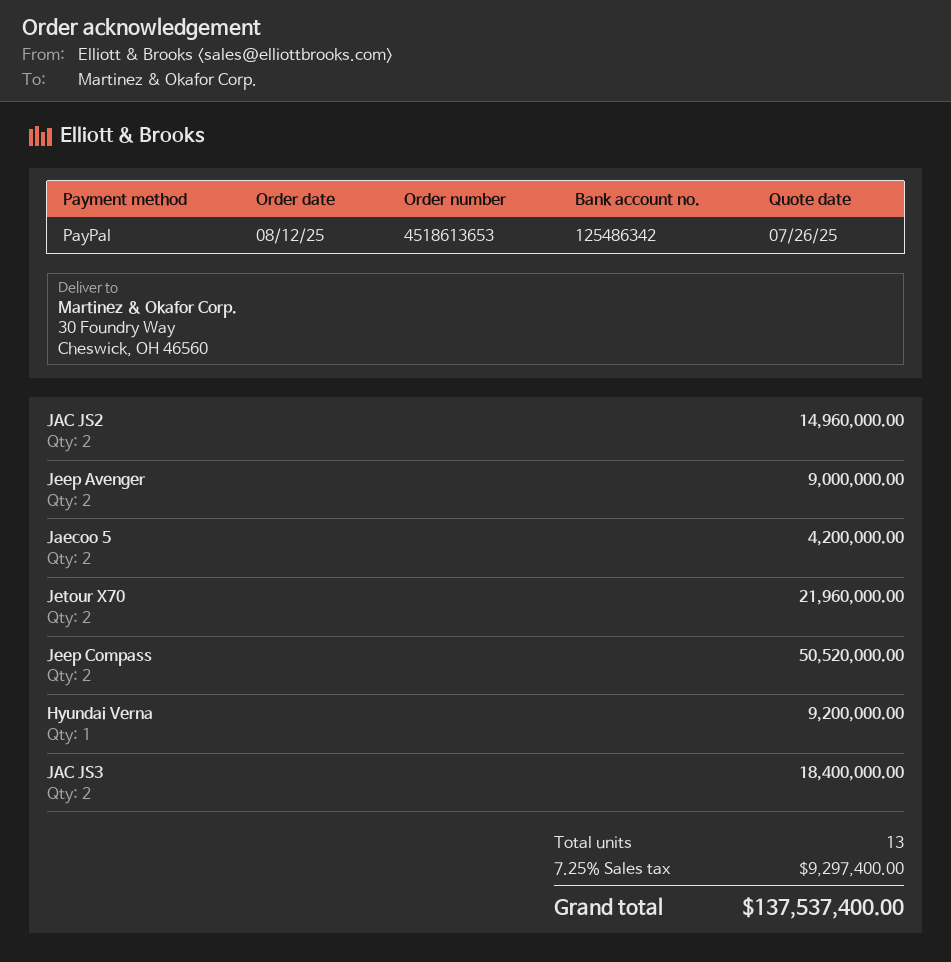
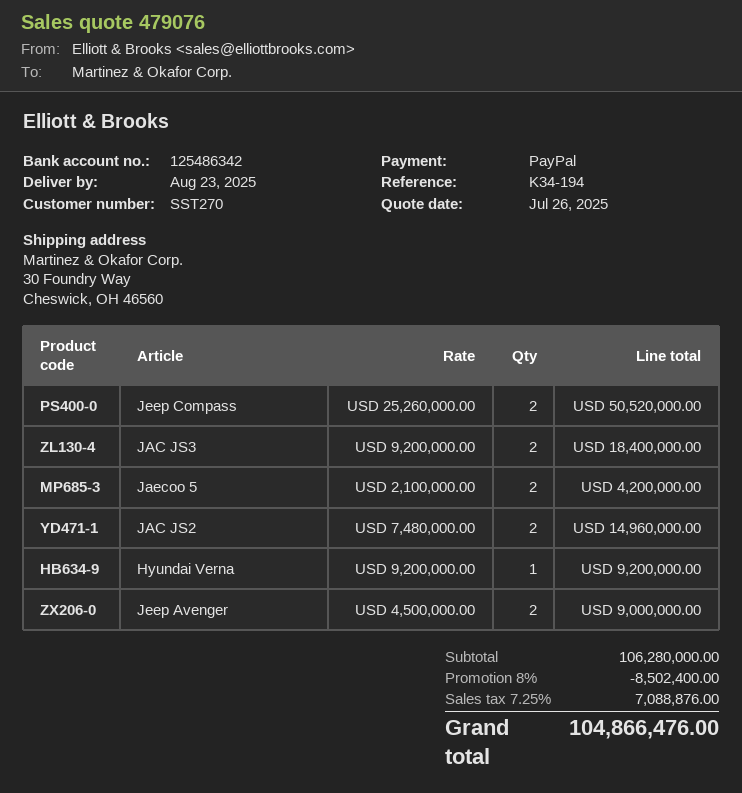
Jetour X70: 2 for 21960000.00 -> none
discount: none -> 8% = 8502400.00
tax: 7.25% = 9297400.00 -> 7.25% = 7088876.00
total: 137537400.00 -> 104866476.00

